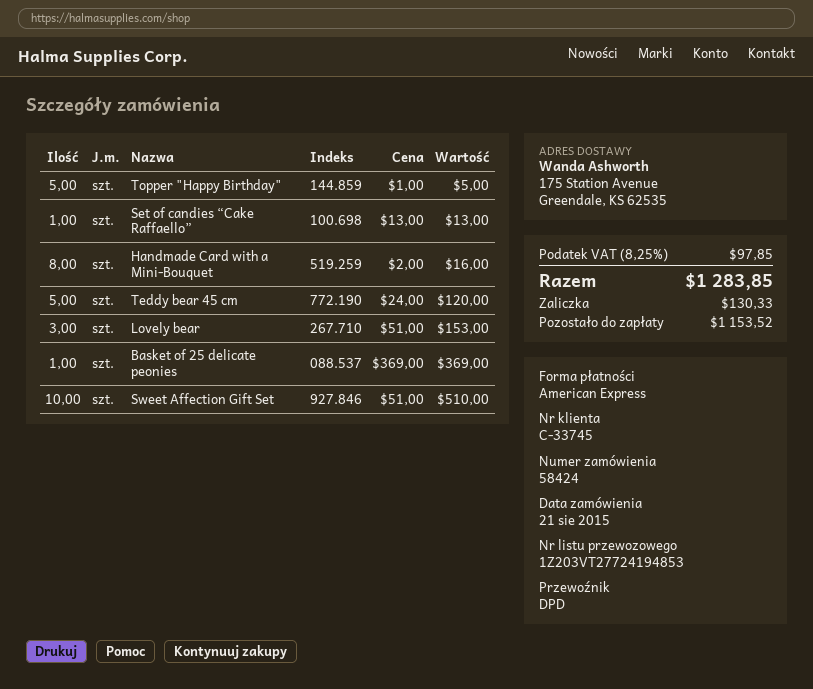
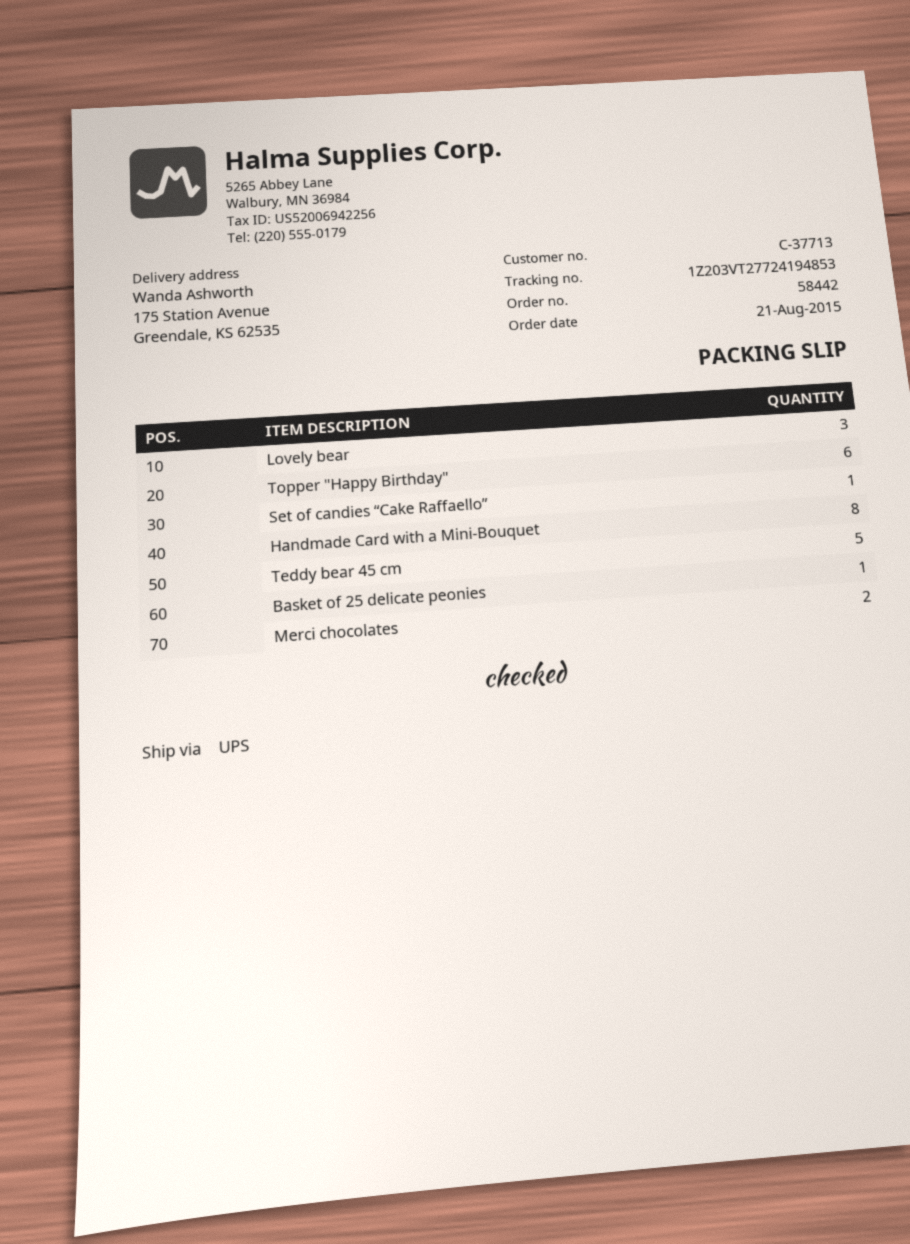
order number: 58424 -> 58442
customer number: C-33745 -> C-37713
shipping method: DPD -> UPS
Topper "Happy Birthday": 5 -> 6
Sweet Affection Gift Set: 10 -> none
Merci chocolates: none -> 2

